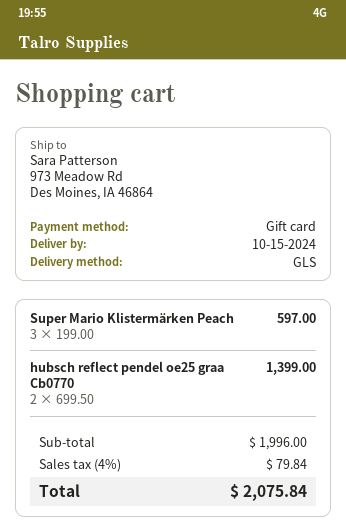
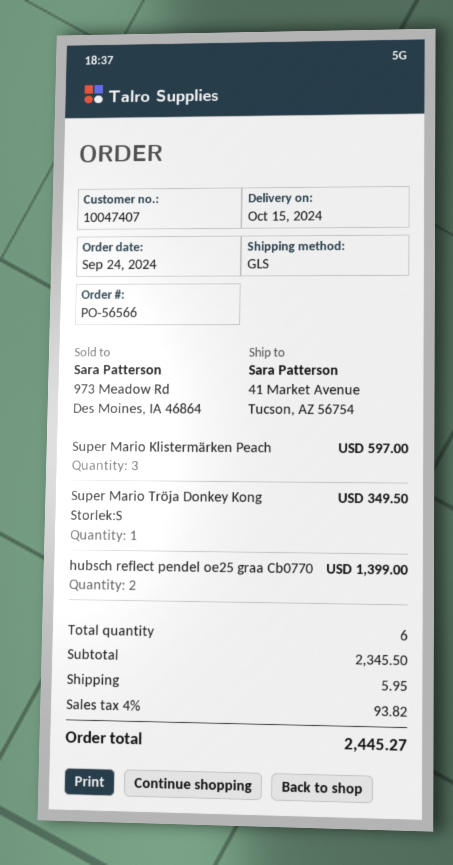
ship to: 973 Meadow Rd, Des Moines, IA 46864 -> 41 Market Avenue, Tucson, AZ 56754
Super Mario Tröja Donkey Kong Storlek:S: none -> 1 for 349.50
subtotal: 1996.00 -> 2345.50
shipping: none -> 5.95
tax: 4% = 79.84 -> 4% = 93.82
total: 2075.84 -> 2445.27

